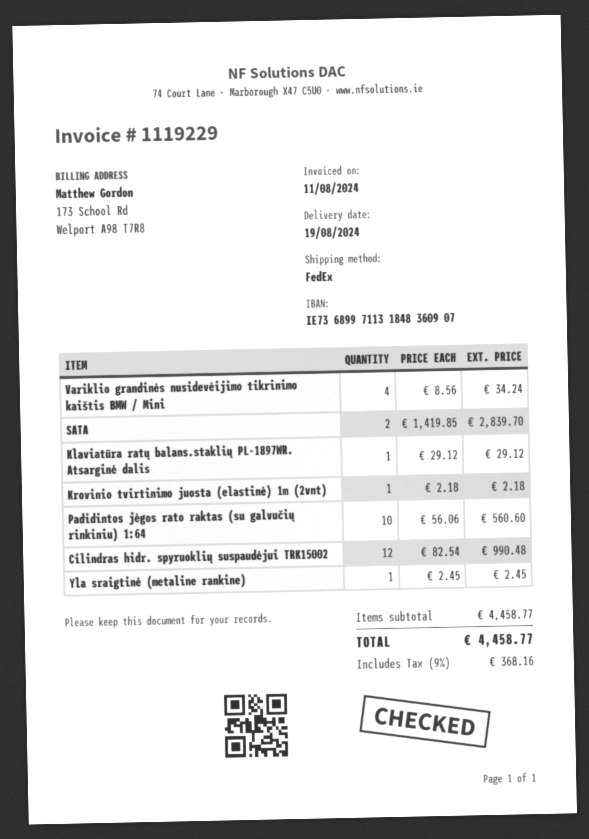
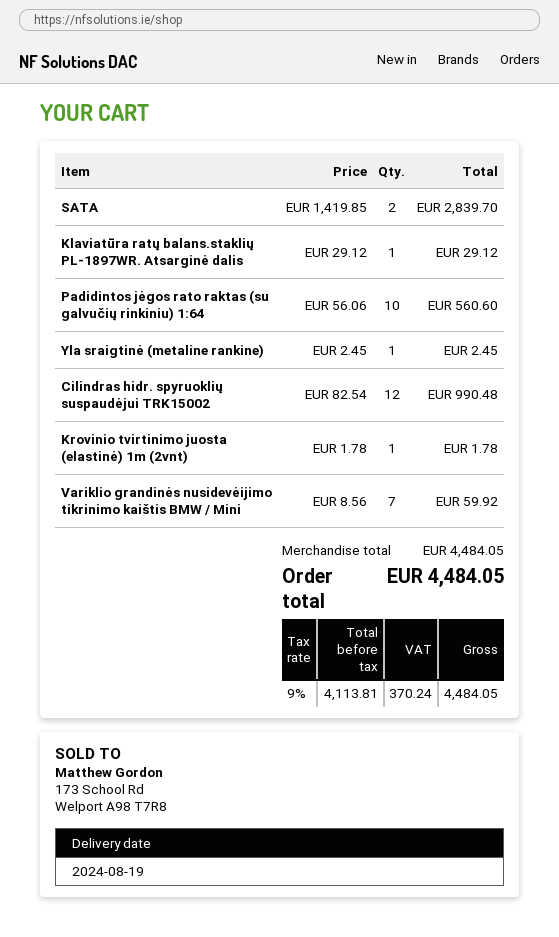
Variklio grandinės nusidevėijimo tikrinimo kaištis BMW / Mini: 4 x 8.56 = 34.24 -> 7 x 8.56 = 59.92
Krovinio tvirtinimo juosta (elastinė) 1m (2vnt): 1 x 2.18 = 2.18 -> 1 x 1.78 = 1.78
subtotal: 4458.77 -> 4484.05
tax: 9% = 368.16 -> 9% = 370.24
total: 4458.77 -> 4484.05

